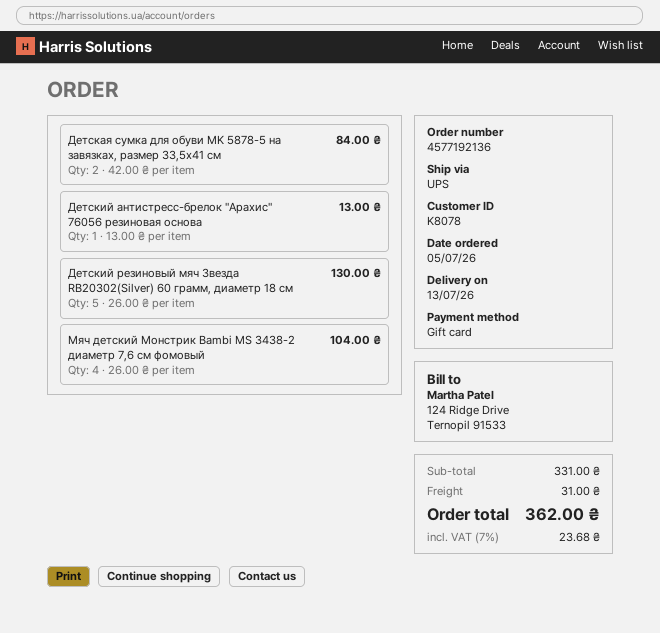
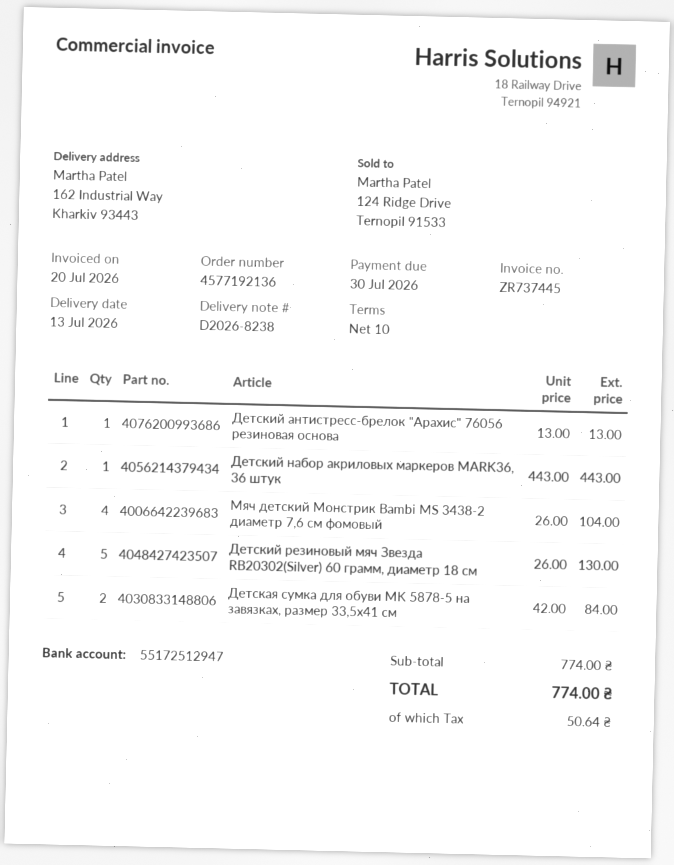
Детский набор акриловых маркеров MARK36, 36 штук: none -> 1 x 443.00 = 443.00
subtotal: 331.00 -> 774.00
shipping: 31.00 -> none
tax: 23.68 -> 50.64
total: 362.00 -> 774.00

